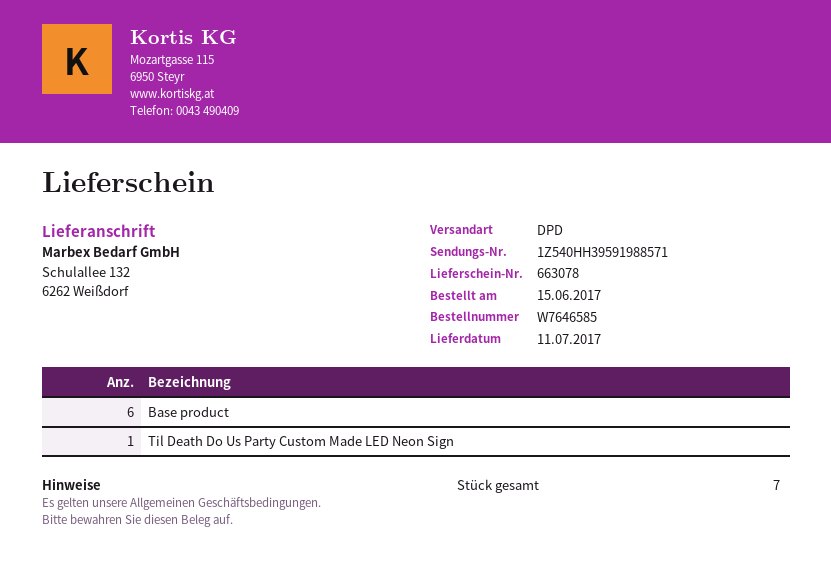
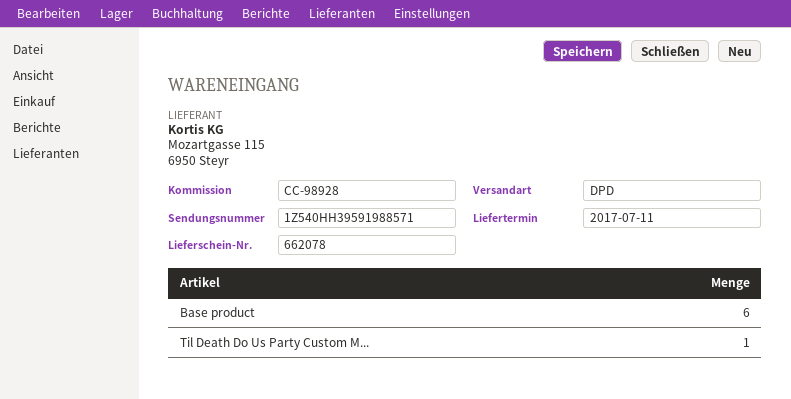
delivery note number: 663078 -> 662078

